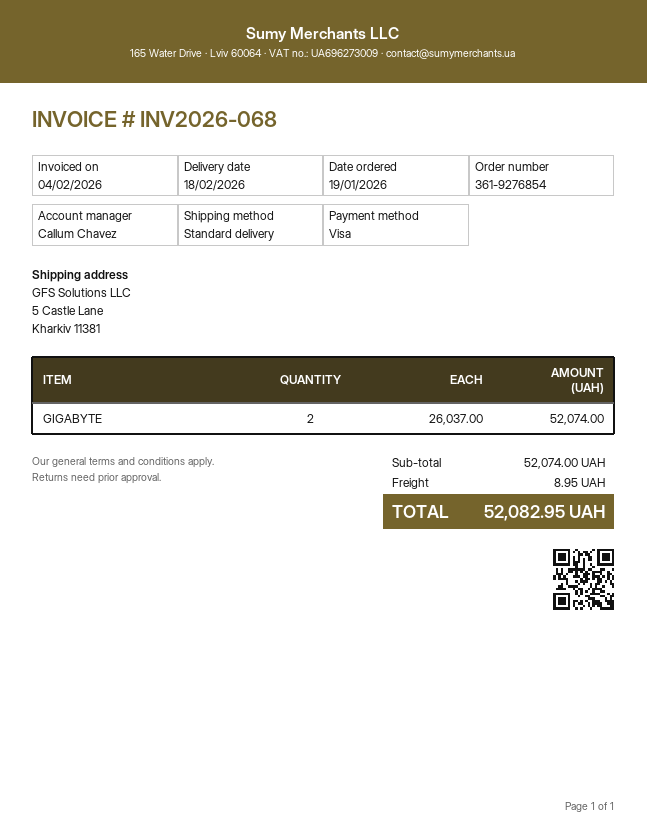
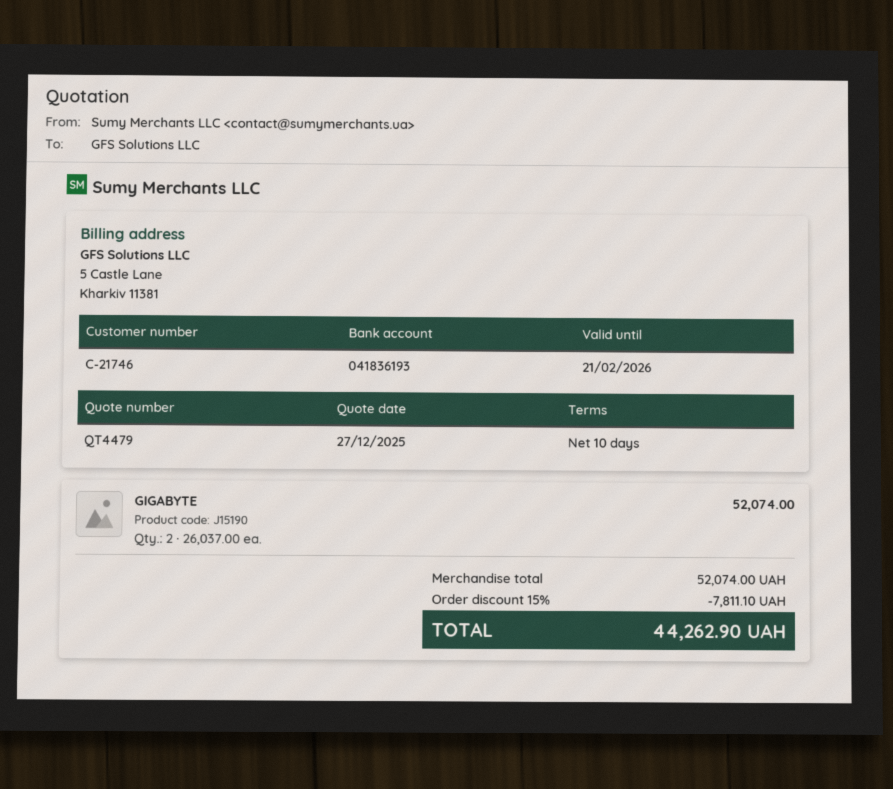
discount: none -> 15% = 7811.10
shipping: 8.95 -> none
total: 52082.95 -> 44262.90

